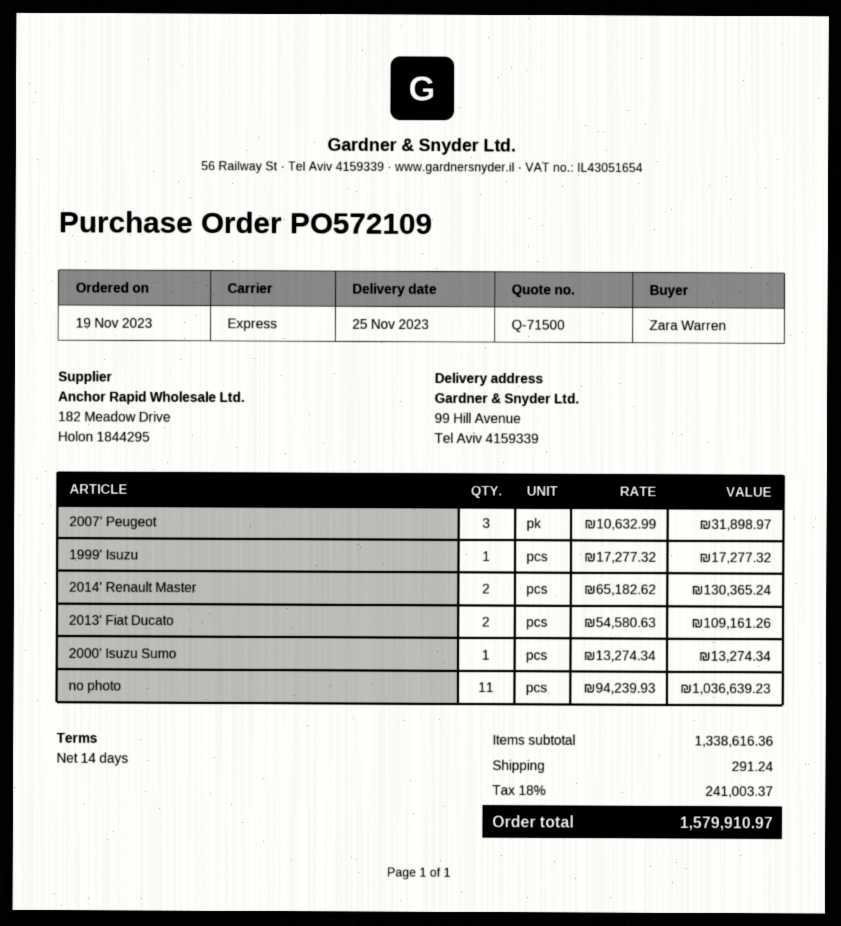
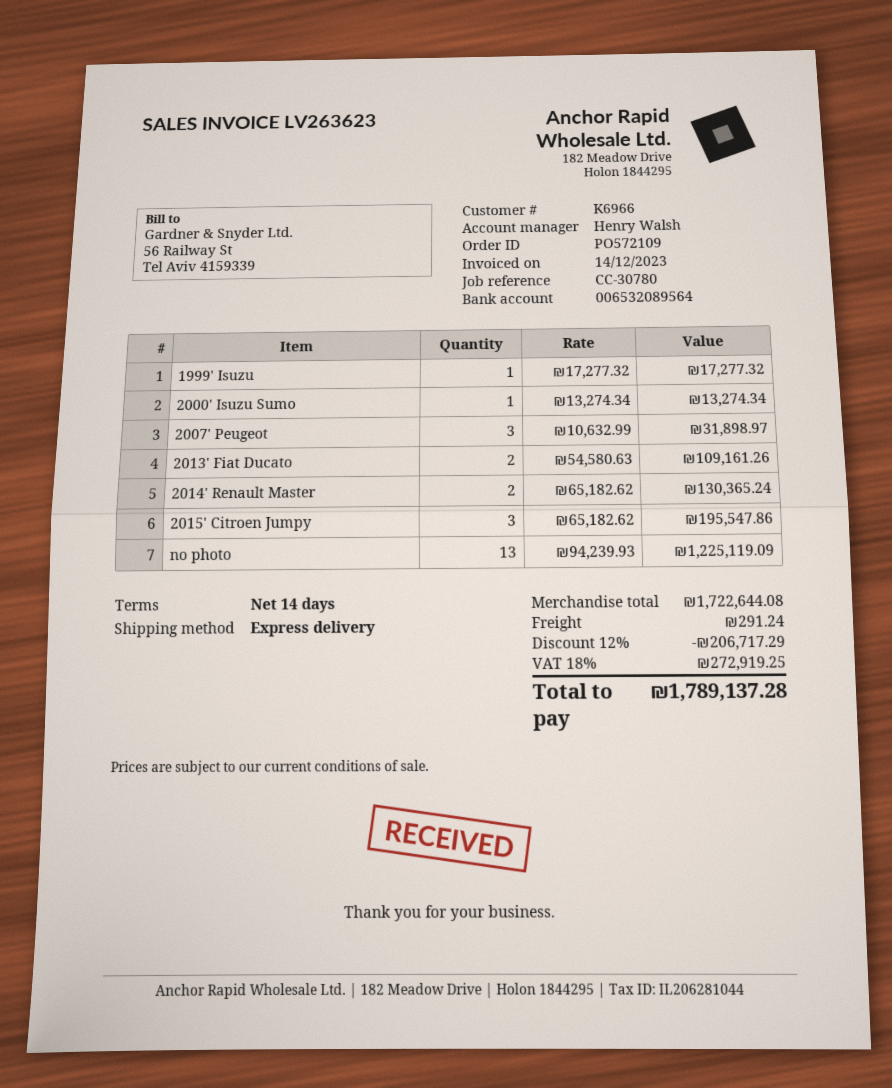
no photo: 11 x 94239.93 = 1036639.23 -> 13 x 94239.93 = 1225119.09
2015' Citroen Jumpy: none -> 3 x 65182.62 = 195547.86
subtotal: 1338616.36 -> 1722644.08
discount: none -> 12% = 206717.29
tax: 18% = 241003.37 -> 18% = 272919.25
total: 1579910.97 -> 1789137.28

